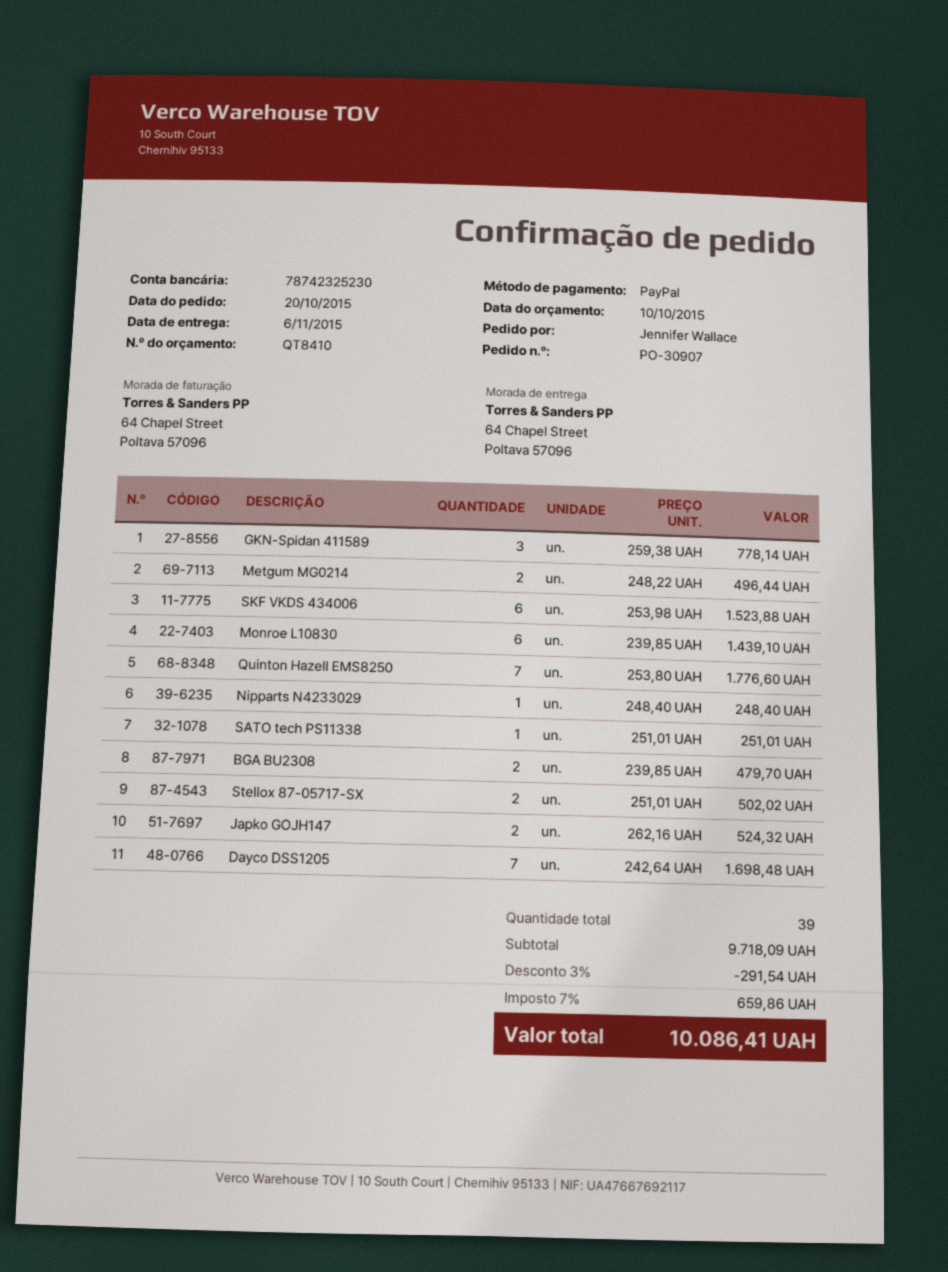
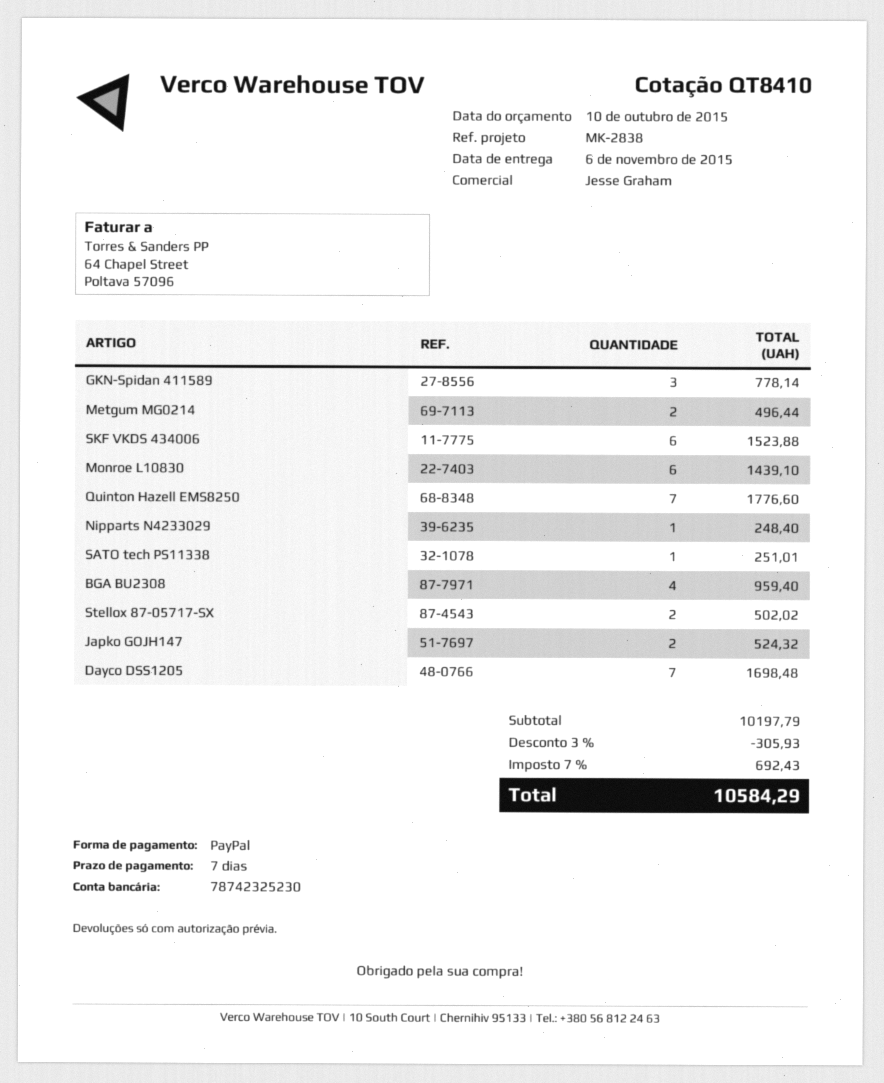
BGA BU2308: 2 for 479.70 -> 4 for 959.40
subtotal: 9718.09 -> 10197.79
discount: 3% = 291.54 -> 3% = 305.93
tax: 7% = 659.86 -> 7% = 692.43
total: 10086.41 -> 10584.29

